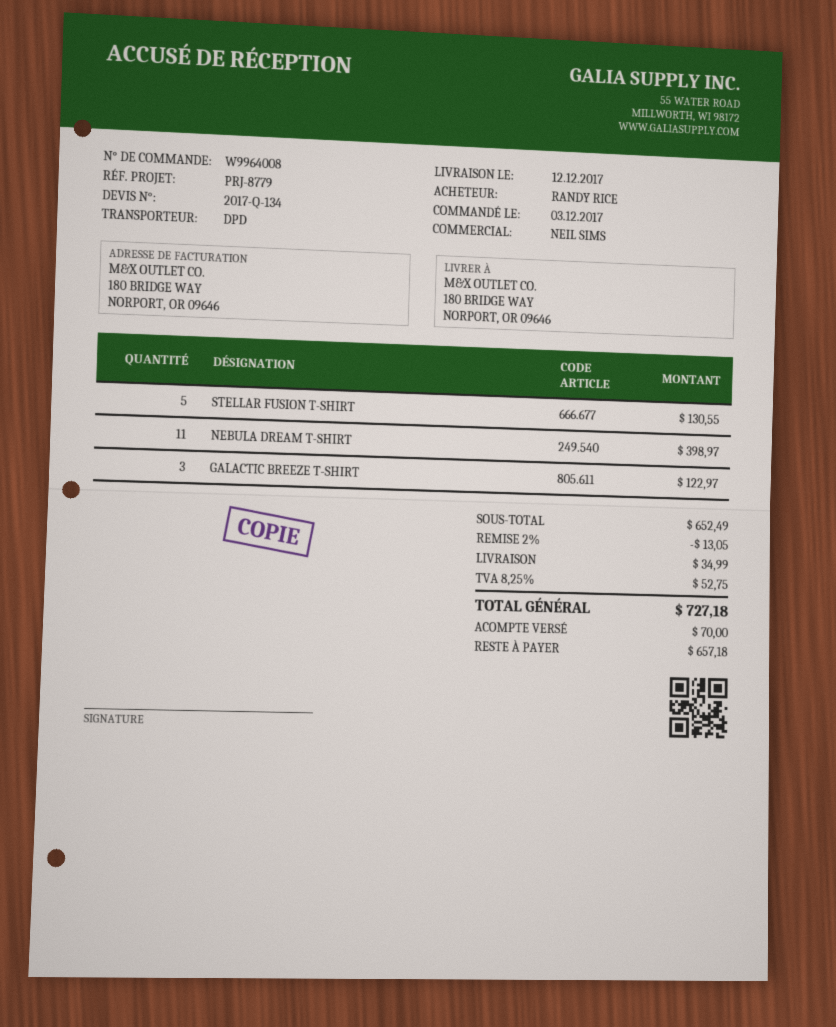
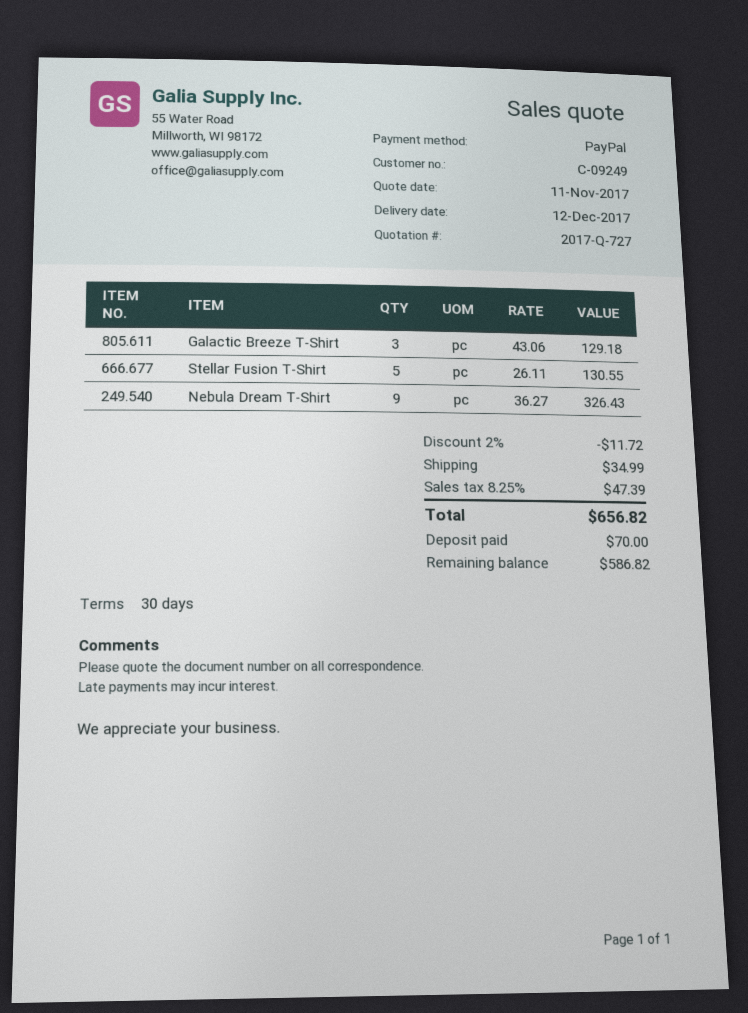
quote number: 2017-Q-134 -> 2017-Q-727
NEBULA DREAM T-SHIRT: 11 for 398.97 -> 9 for 326.43
GALACTIC BREEZE T-SHIRT: 3 for 122.97 -> 3 for 129.18
discount: 2% = 13.05 -> 2% = 11.72
tax: 8.25% = 52.75 -> 8.25% = 47.39
total: 727.18 -> 656.82
balance: 657.18 -> 586.82

